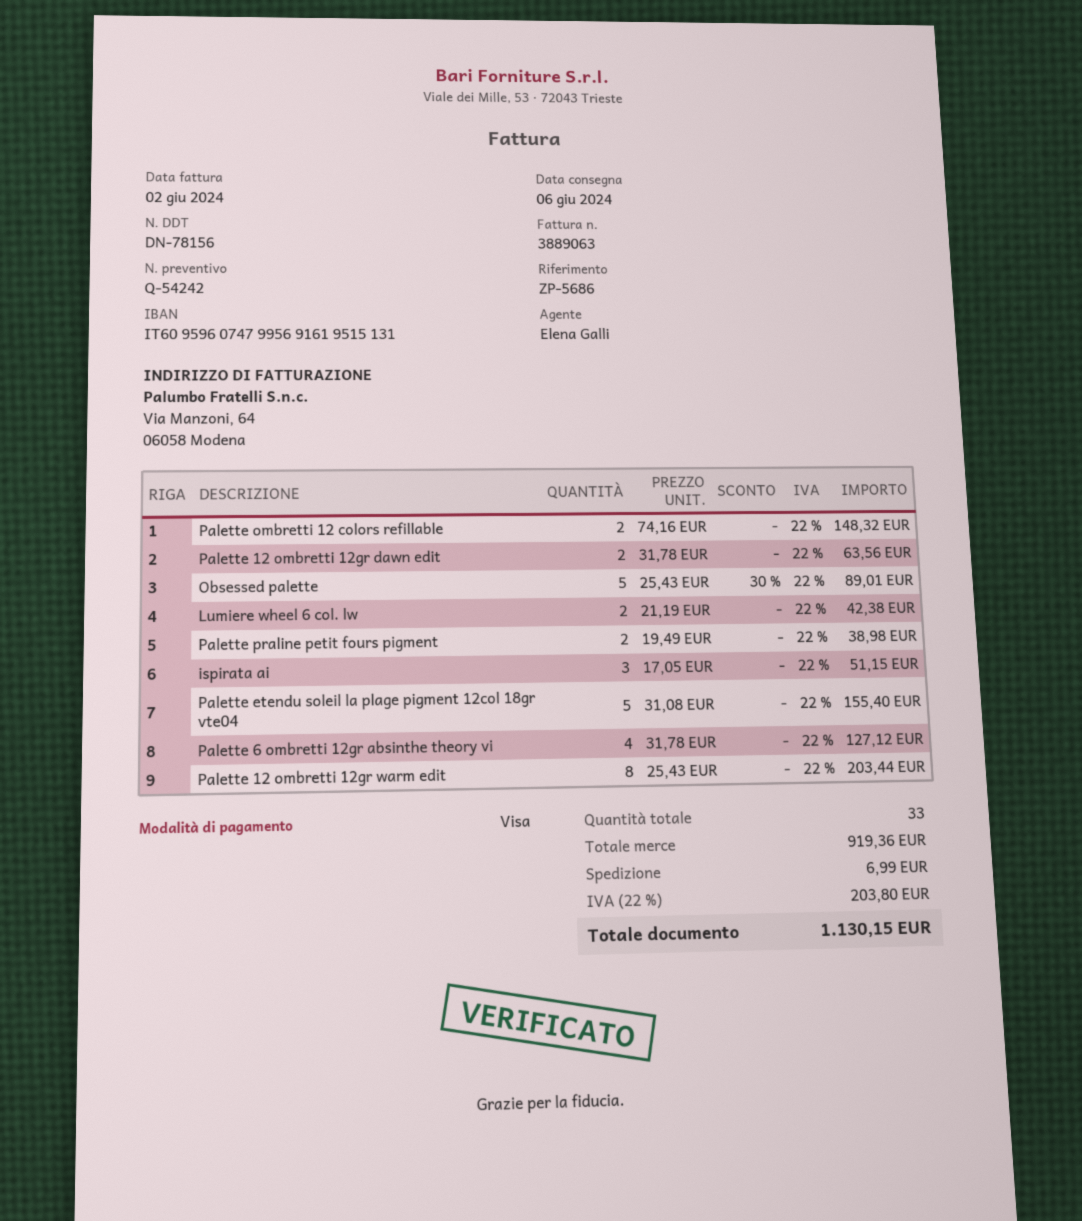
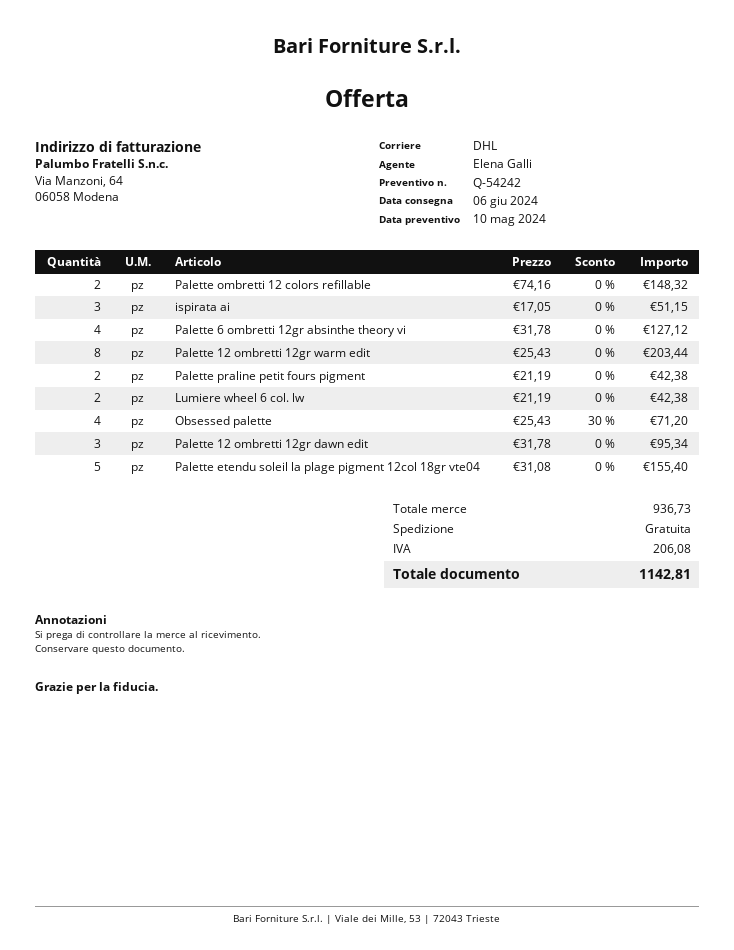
Palette 12 ombretti 12gr dawn edit: 2 x 31.78 = 63.56 -> 3 x 31.78 = 95.34
Obsessed palette: 5 x 25.43 - 30% = 89.01 -> 4 x 25.43 - 30% = 71.20
Palette praline petit fours pigment: 2 x 19.49 = 38.98 -> 2 x 21.19 = 42.38
subtotal: 919.36 -> 936.73
shipping: 6.99 -> 0.00
tax: 203.80 -> 206.08
total: 1130.15 -> 1142.81

